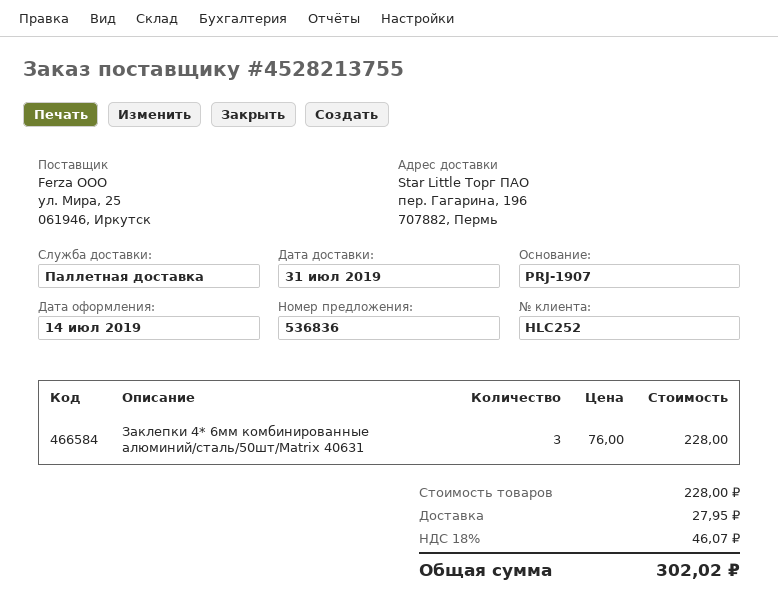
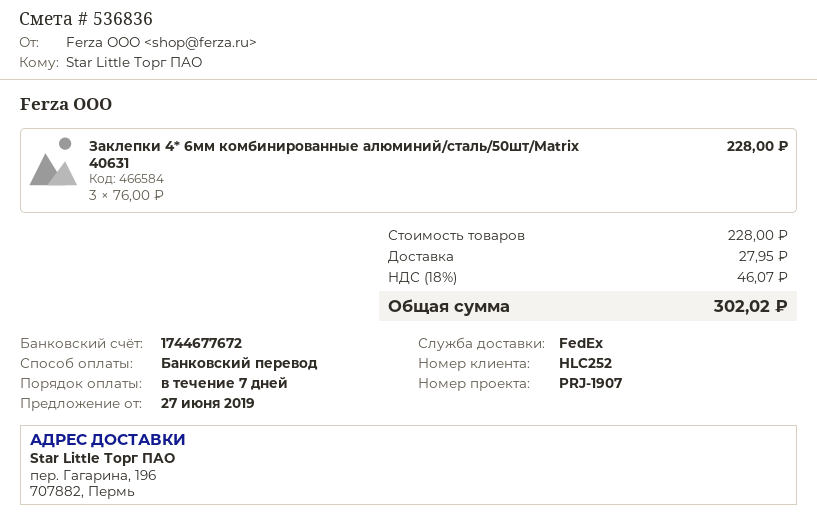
shipping method: pallet freight -> FedEx

